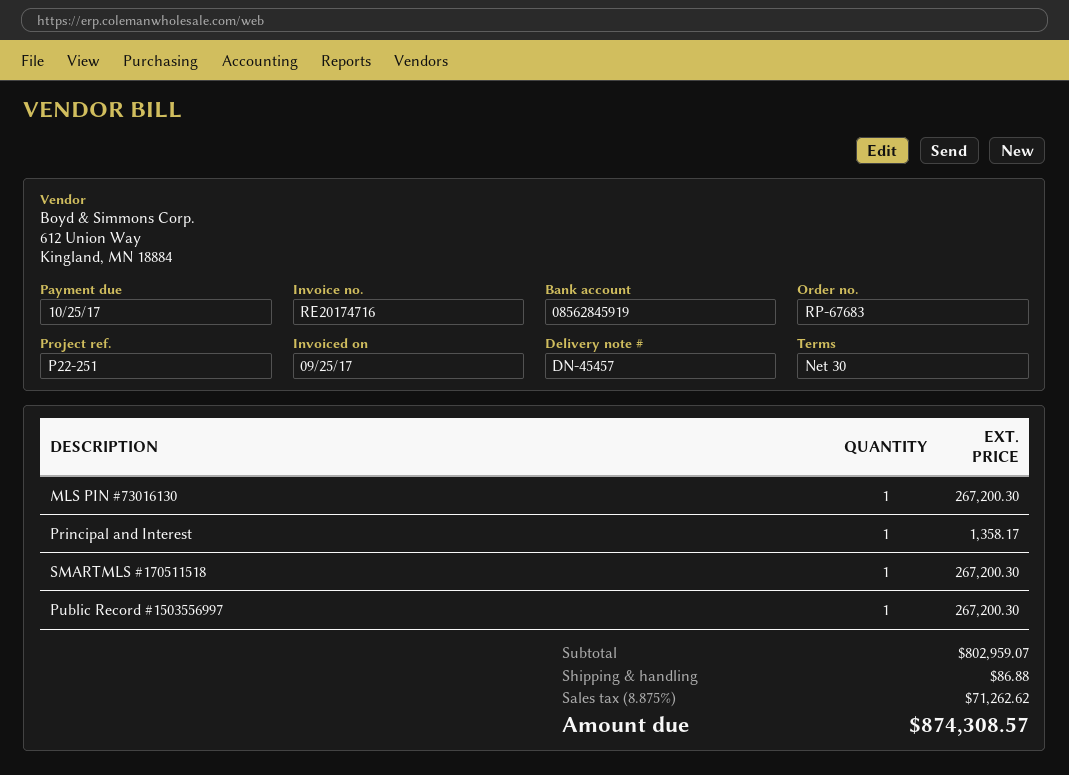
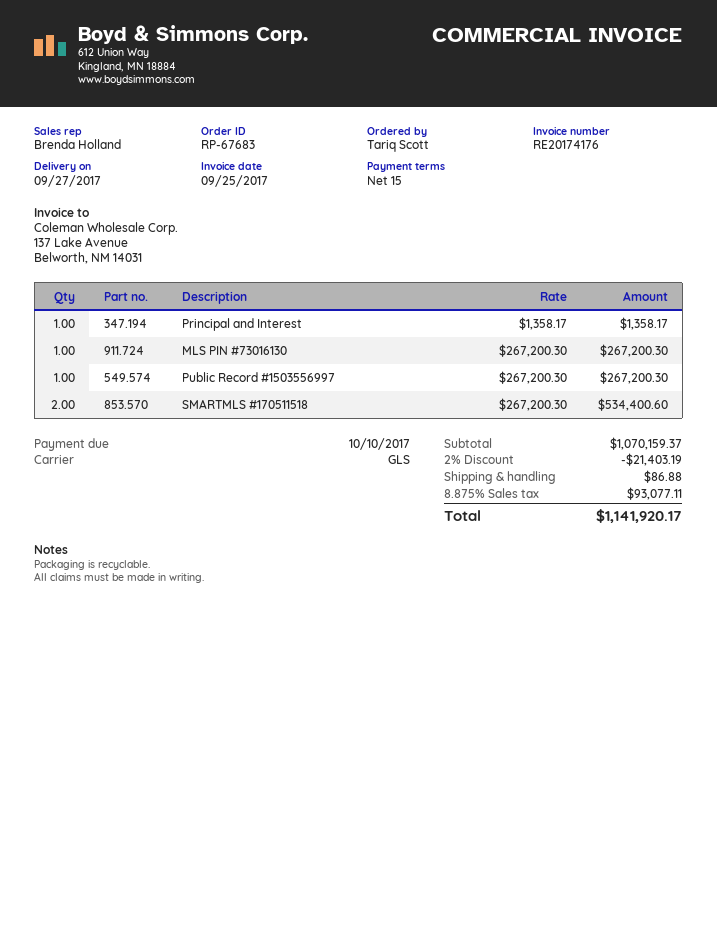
invoice number: RE20174716 -> RE20174176
payment terms: 30 days -> 15 days
due date: 2017-10-25 -> 2017-10-10
SMARTMLS #170511518: 1 for 267200.30 -> 2 for 534400.60
subtotal: 802959.07 -> 1070159.37
discount: none -> 2% = 21403.19
tax: 8.875% = 71262.62 -> 8.875% = 93077.11
total: 874308.57 -> 1141920.17

